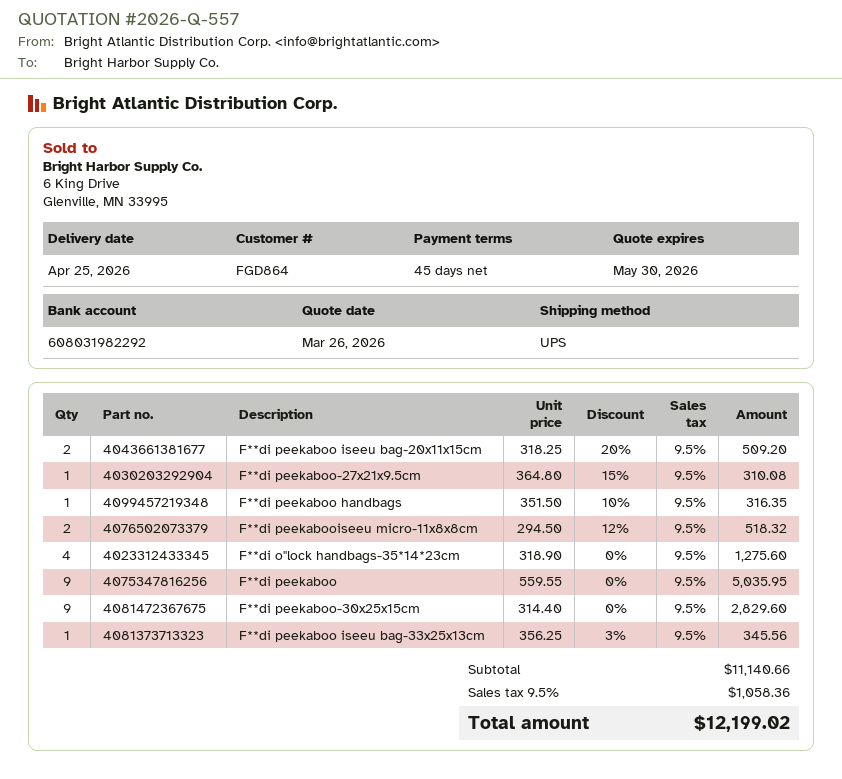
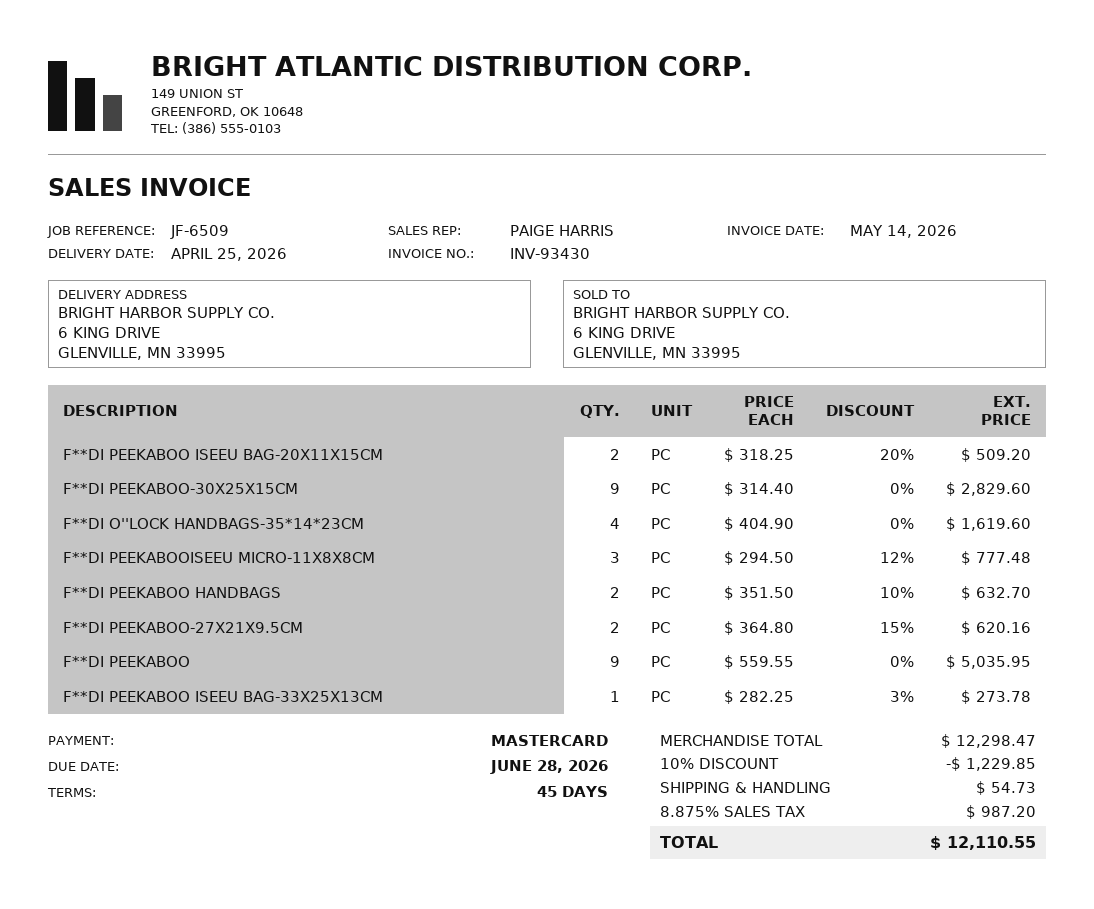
F**di peekaboo-27x21x9.5cm: 1 x 364.80 - 15% = 310.08 -> 2 x 364.80 - 15% = 620.16
F**di peekaboo handbags: 1 x 351.50 - 10% = 316.35 -> 2 x 351.50 - 10% = 632.70
F**di peekabooiseeu micro-11x8x8cm: 2 x 294.50 - 12% = 518.32 -> 3 x 294.50 - 12% = 777.48
F**di o''lock handbags-35*14*23cm: 4 x 318.90 = 1275.60 -> 4 x 404.90 = 1619.60
F**di peekaboo iseeu bag-33x25x13cm: 1 x 356.25 - 3% = 345.56 -> 1 x 282.25 - 3% = 273.78
subtotal: 11140.66 -> 12298.47
discount: none -> 10% = 1229.85
shipping: none -> 54.73
tax: 9.5% = 1058.36 -> 8.875% = 987.20
total: 12199.02 -> 12110.55

